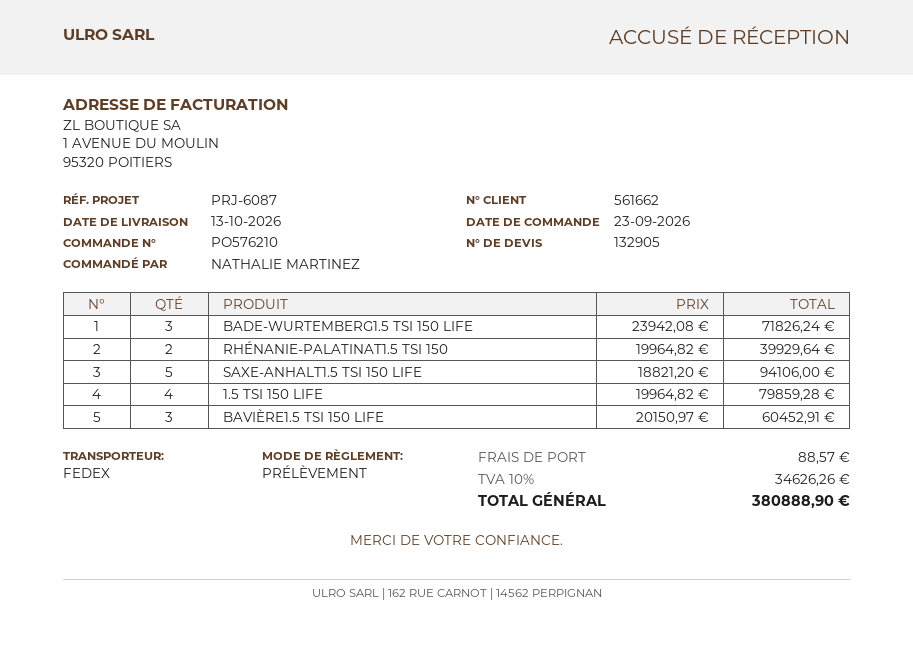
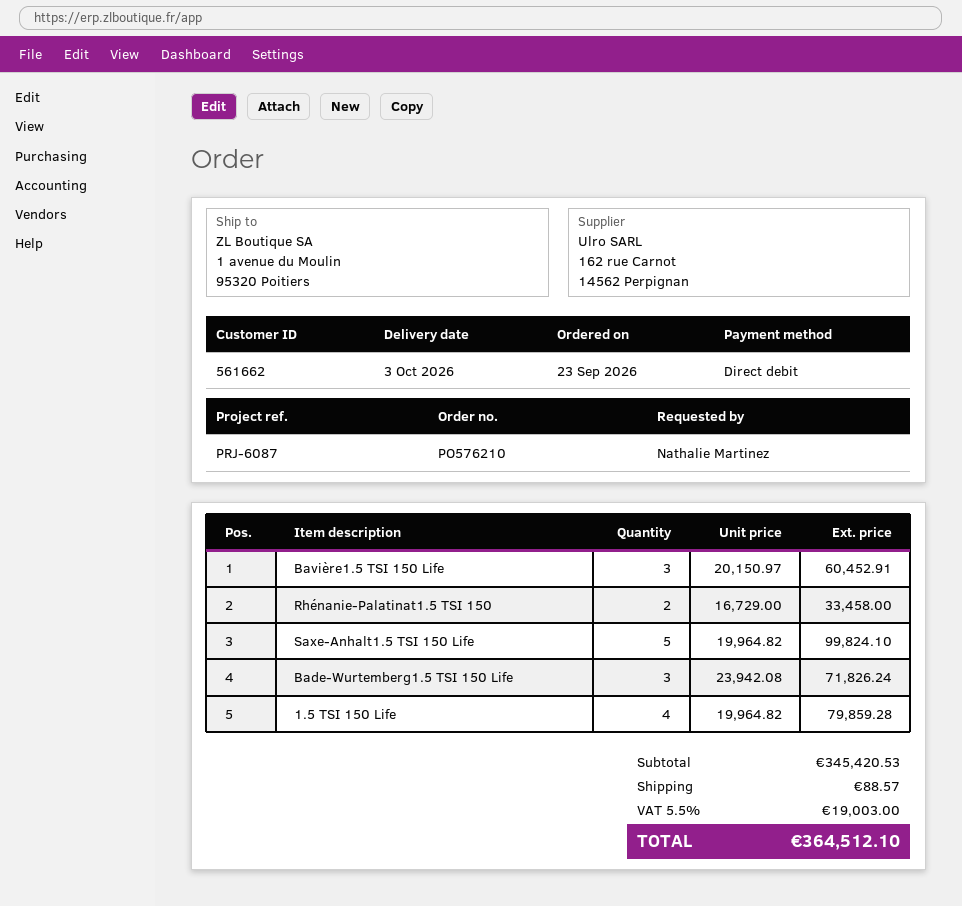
delivery date: 2026-10-13 -> 2026-10-03
RHÉNANIE-PALATINAT1.5 TSI 150: 2 x 19964.82 = 39929.64 -> 2 x 16729.00 = 33458.00
SAXE-ANHALT1.5 TSI 150 LIFE: 5 x 18821.20 = 94106.00 -> 5 x 19964.82 = 99824.10
tax: 10% = 34626.26 -> 5.5% = 19003.00
total: 380888.90 -> 364512.10

